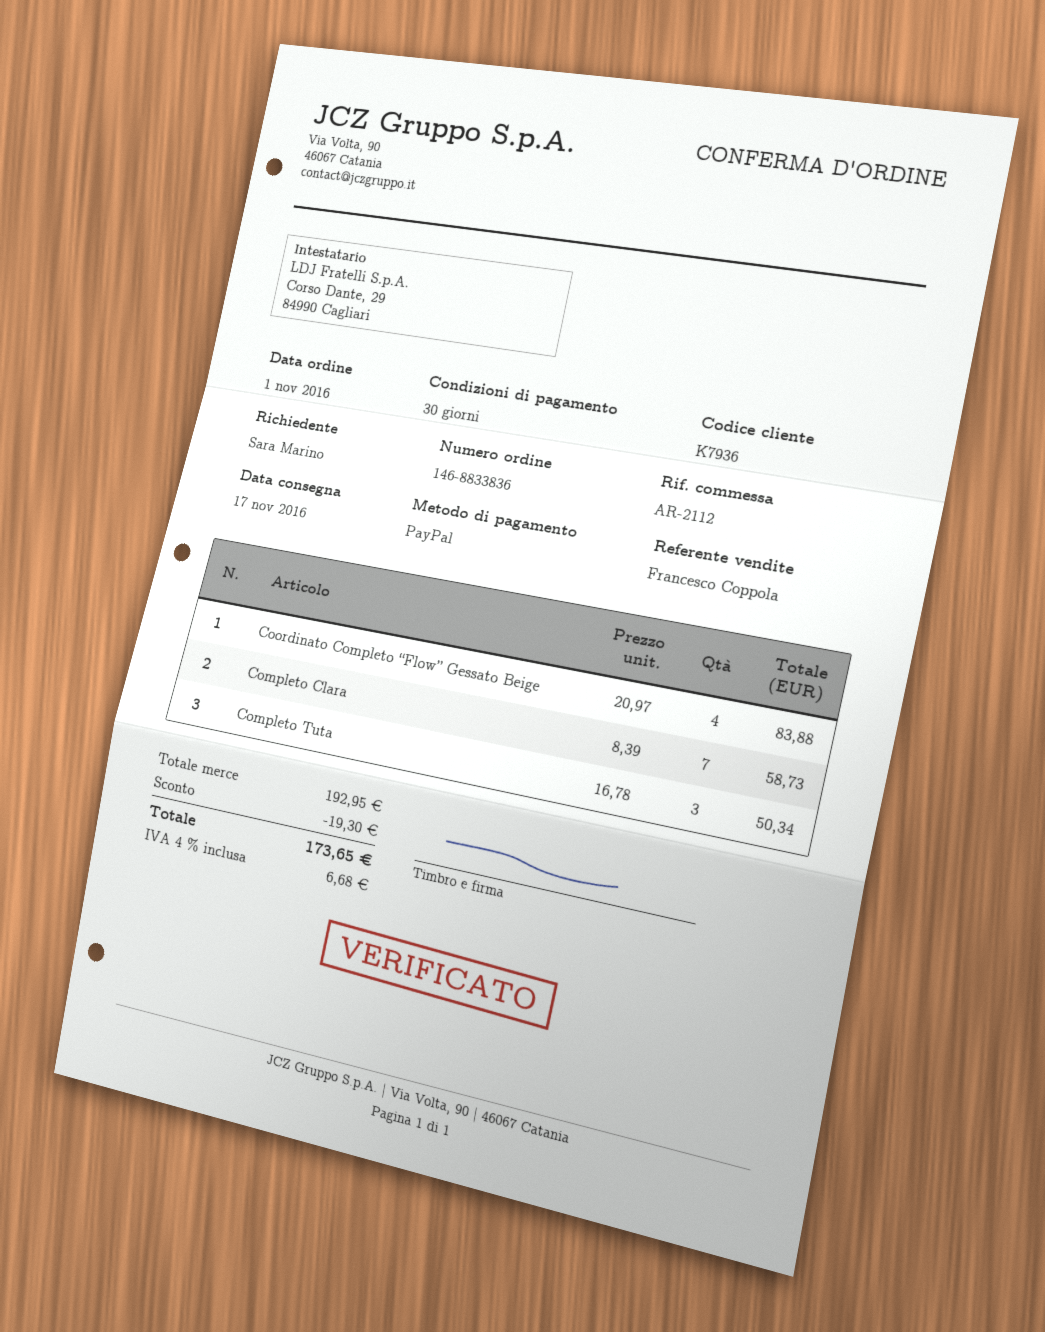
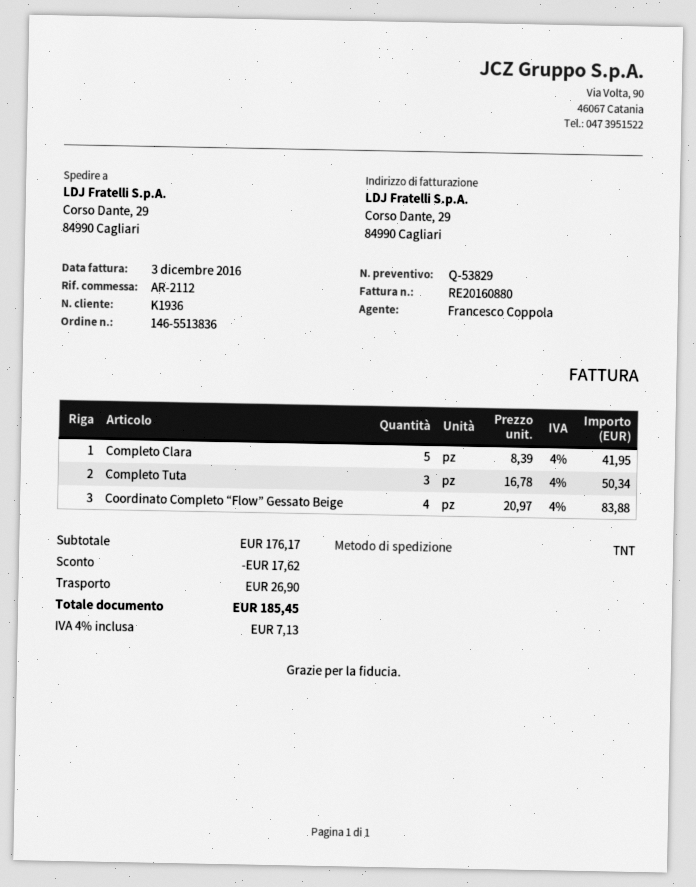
order number: 146-8833836 -> 146-5513836
customer number: K7936 -> K1936
Completo Clara: 7 x 8.39 = 58.73 -> 5 x 8.39 = 41.95
subtotal: 192.95 -> 176.17
discount: 19.30 -> 17.62
shipping: none -> 26.90
tax: 4% = 6.68 -> 4% = 7.13
total: 173.65 -> 185.45

